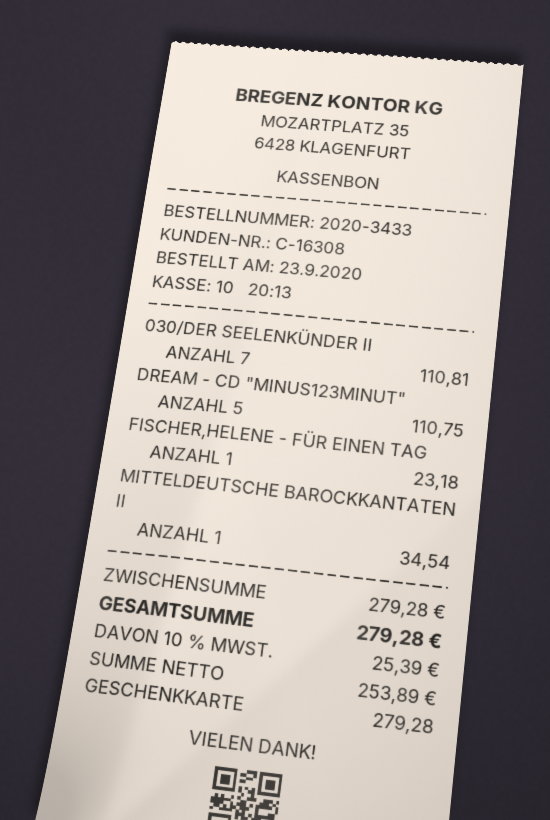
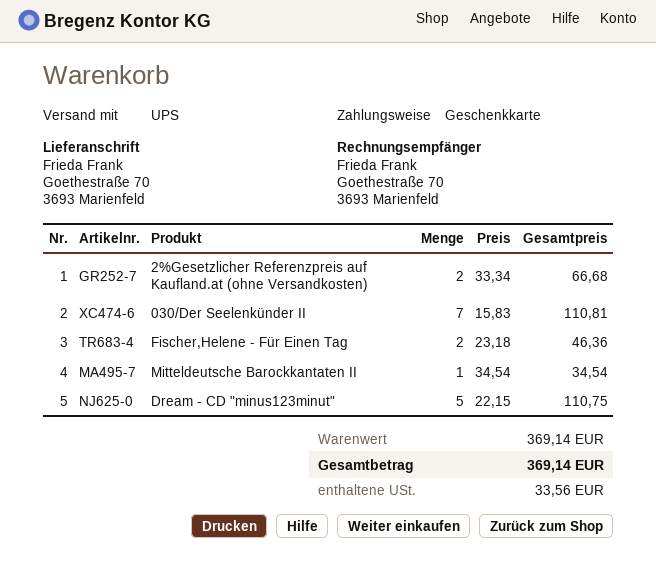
FISCHER,HELENE - FÜR EINEN TAG: 1 for 23.18 -> 2 for 46.36
2%Gesetzlicher Referenzpreis auf Kaufland.at (ohne Versandkosten): none -> 2 for 66.68
subtotal: 279.28 -> 369.14
tax: 25.39 -> 33.56
total: 279.28 -> 369.14

